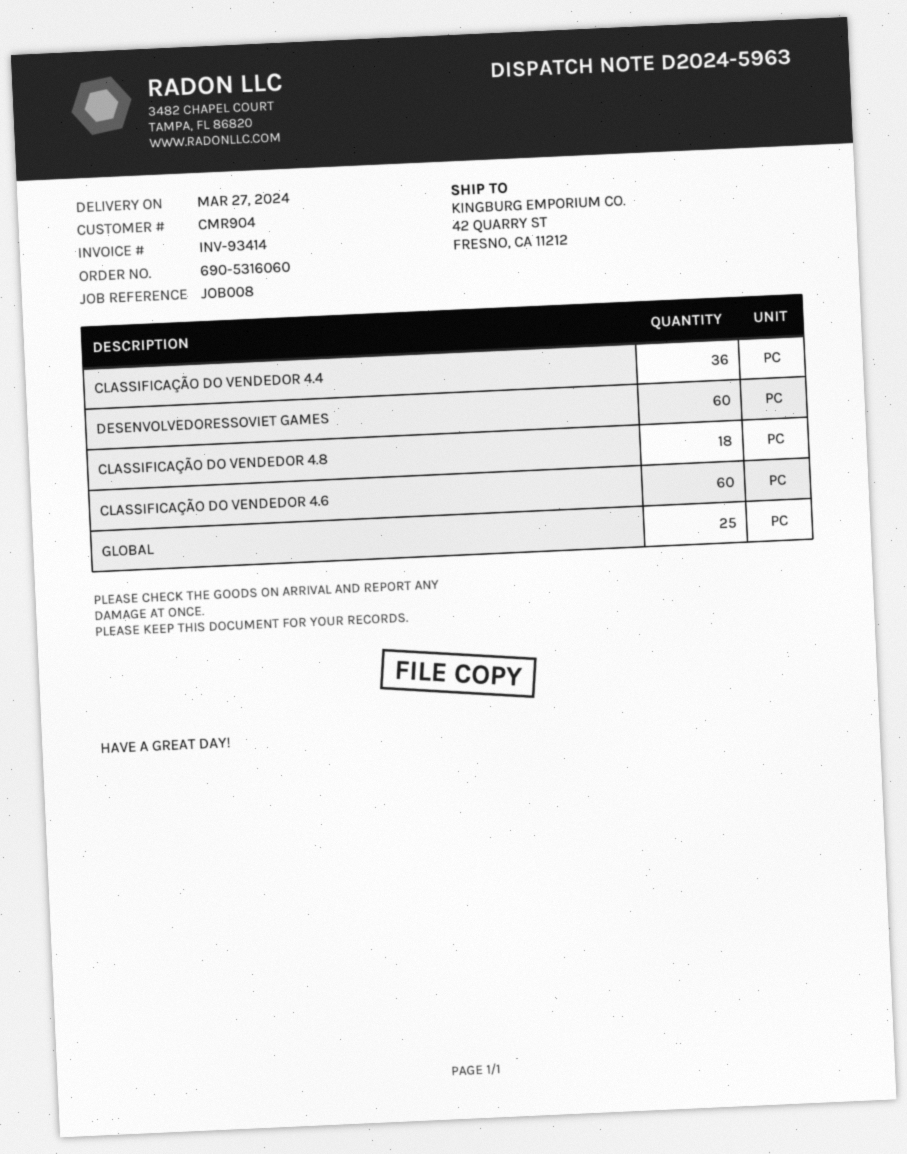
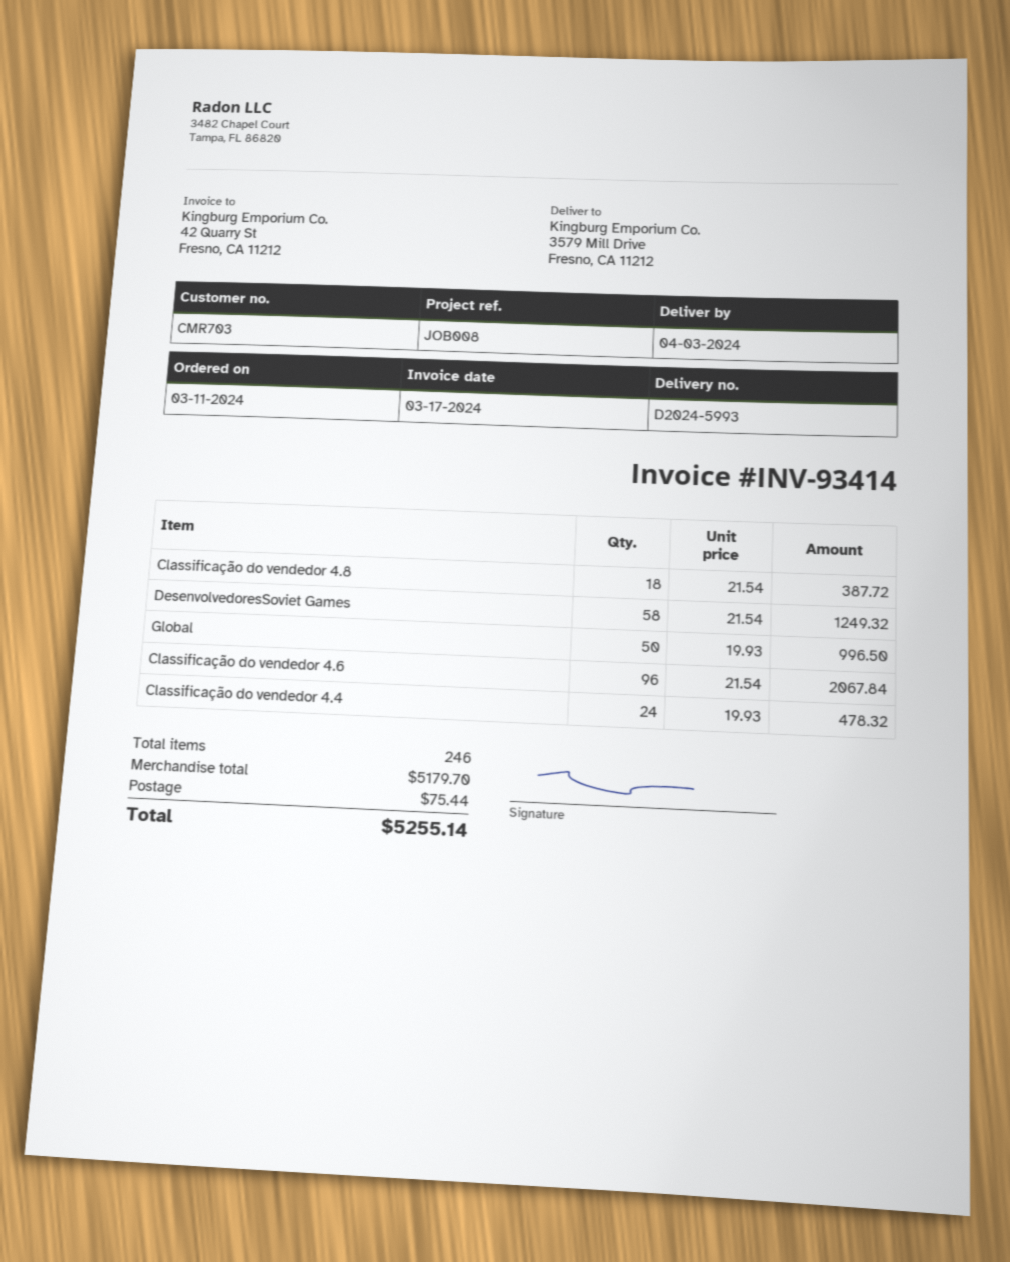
delivery note number: D2024-5963 -> D2024-5993
delivery date: 2024-03-27 -> 2024-04-03
customer number: CMR904 -> CMR703
ship to: 42 QUARRY ST, FRESNO, CA 11212 -> 3579 Mill Drive, Fresno, CA 11212
CLASSIFICAÇÃO DO VENDEDOR 4.4: 36 -> 24
DESENVOLVEDORESSOVIET GAMES: 60 -> 58
CLASSIFICAÇÃO DO VENDEDOR 4.6: 60 -> 96
GLOBAL: 25 -> 50

